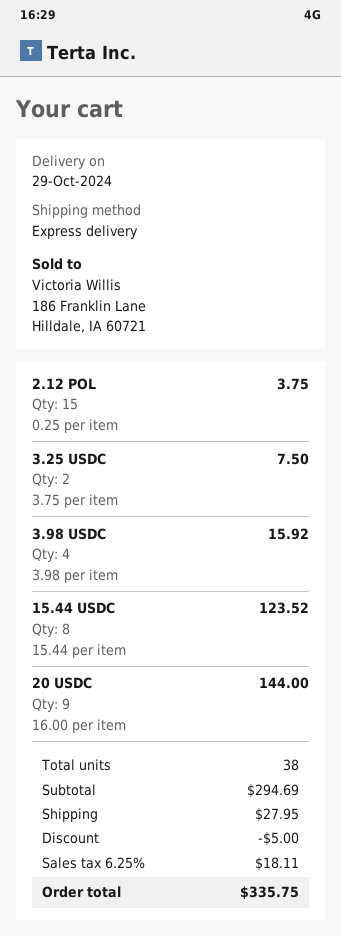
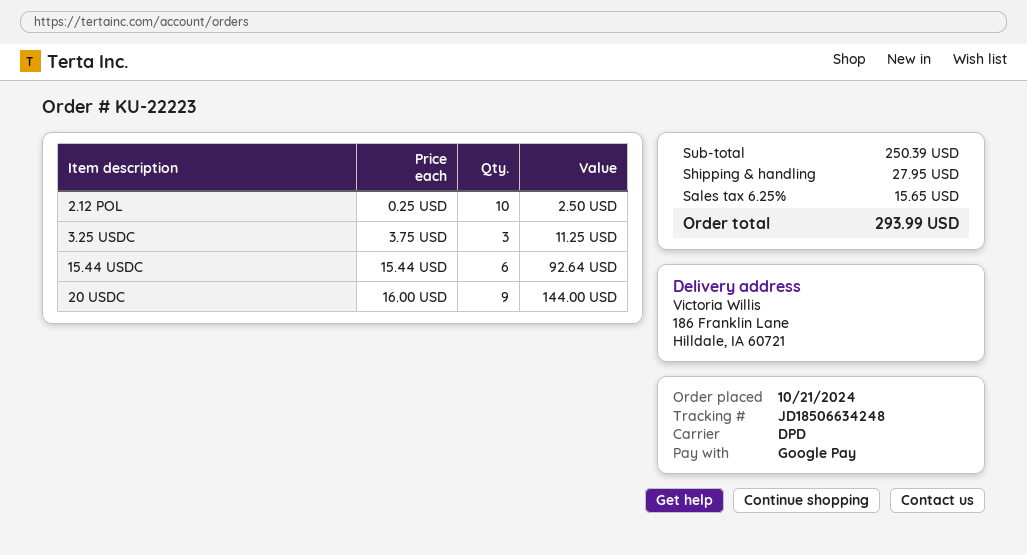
shipping method: express -> DPD
2.12 POL: 15 x 0.25 = 3.75 -> 10 x 0.25 = 2.50
3.25 USDC: 2 x 3.75 = 7.50 -> 3 x 3.75 = 11.25
3.98 USDC: 4 x 3.98 = 15.92 -> none
15.44 USDC: 8 x 15.44 = 123.52 -> 6 x 15.44 = 92.64
subtotal: 294.69 -> 250.39
discount: 5.00 -> none
tax: 6.25% = 18.11 -> 6.25% = 15.65
total: 335.75 -> 293.99

